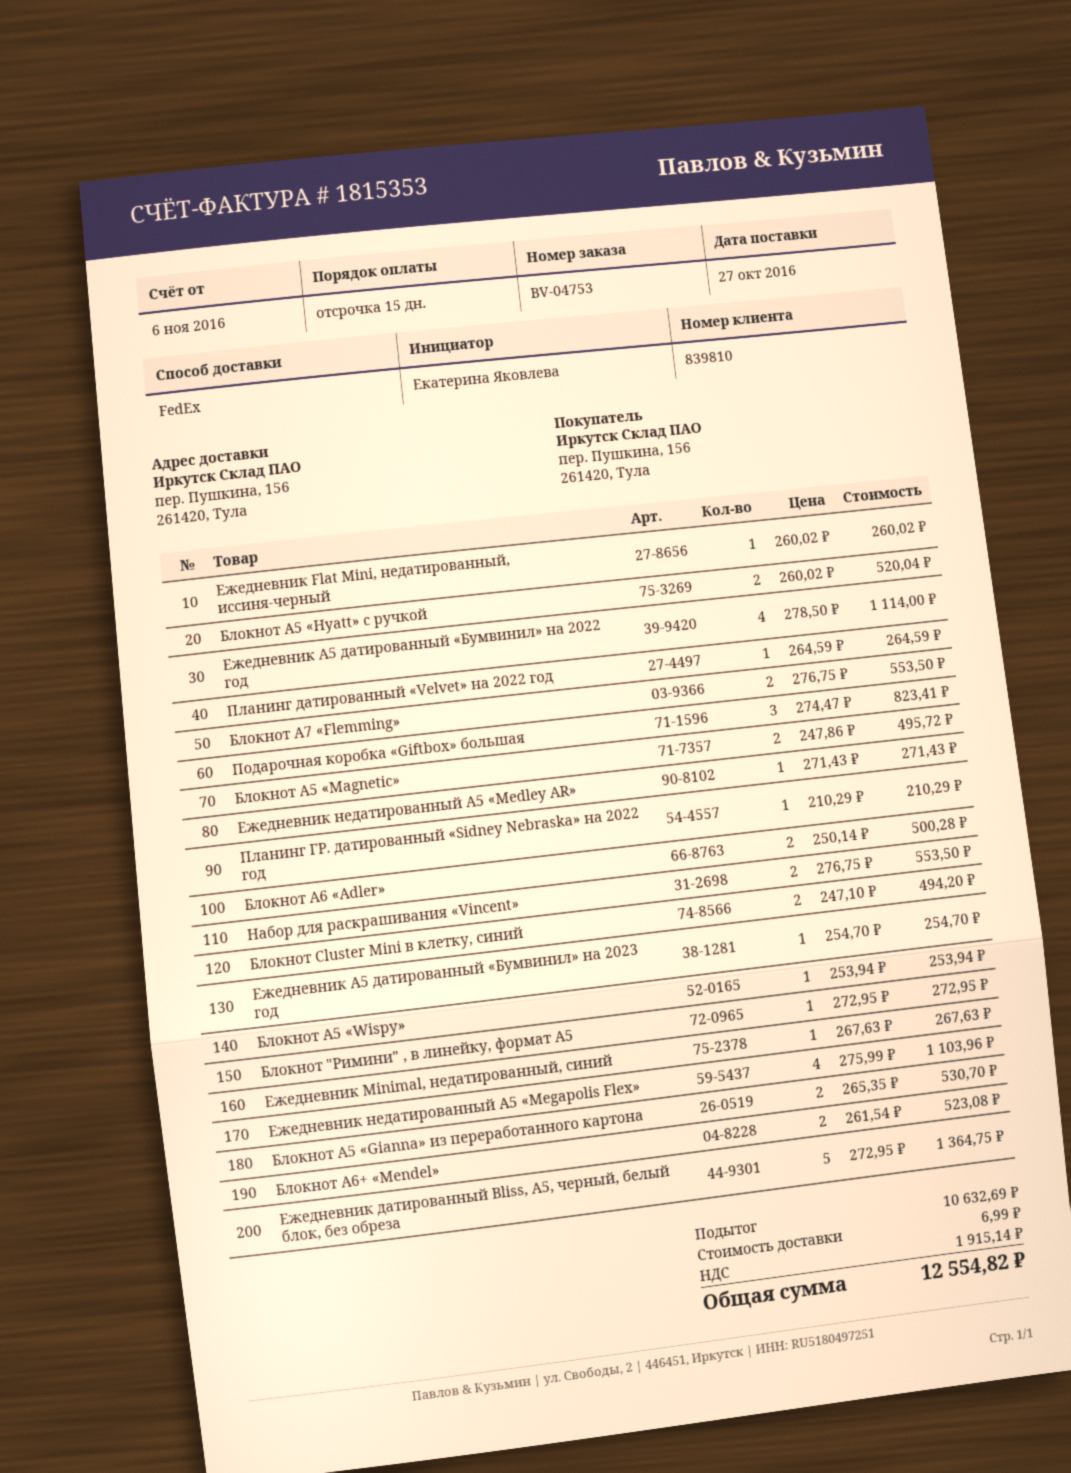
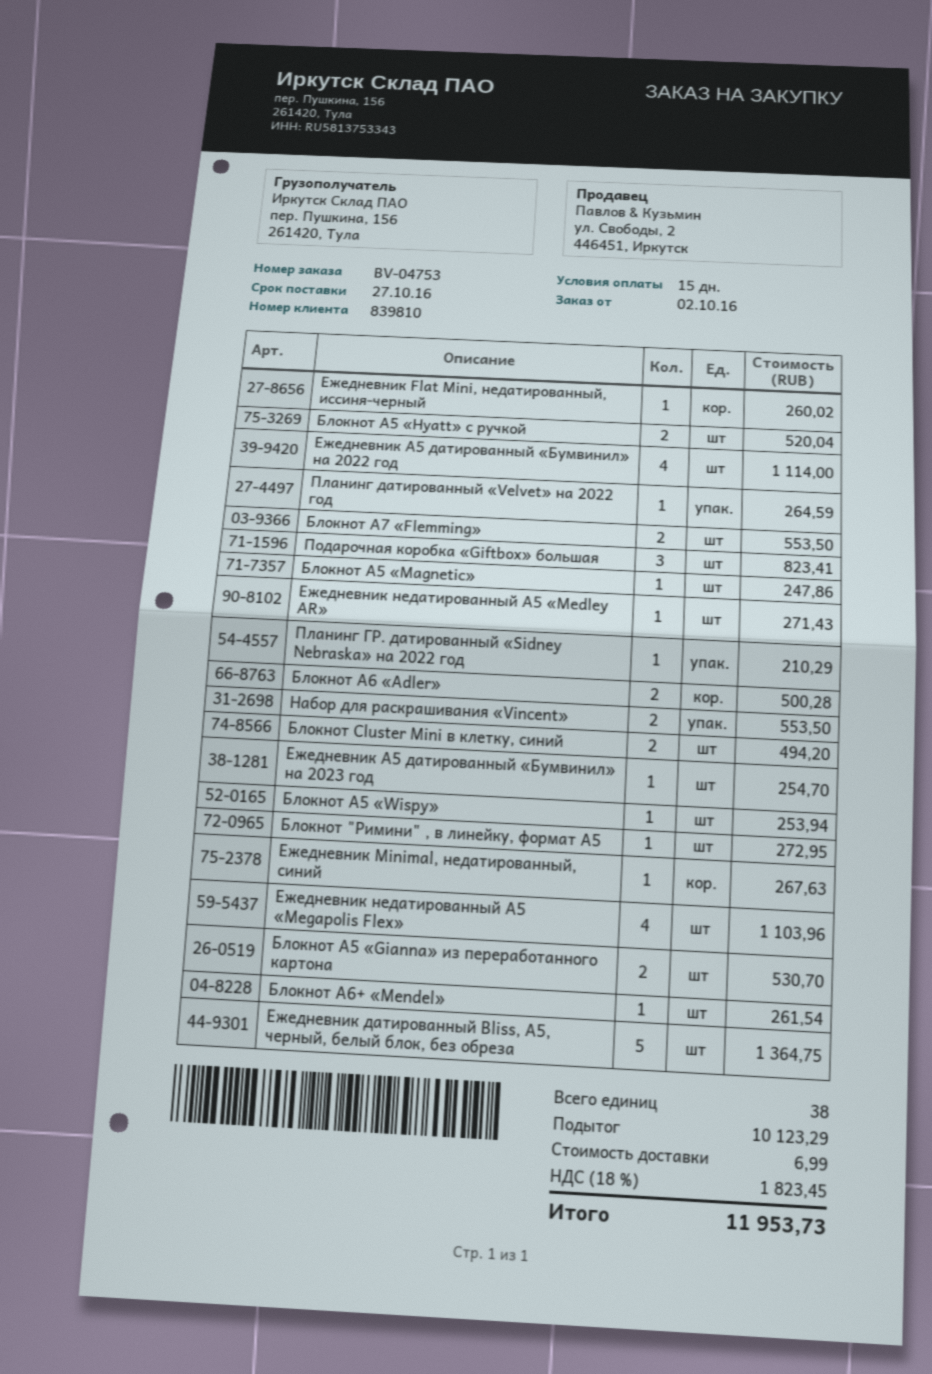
Блокнот А5 «Magnetic»: 2 for 495.72 -> 1 for 247.86
Блокнот А6+ «Mendel»: 2 for 523.08 -> 1 for 261.54
subtotal: 10632.69 -> 10123.29
tax: 1915.14 -> 1823.45
total: 12554.82 -> 11953.73

